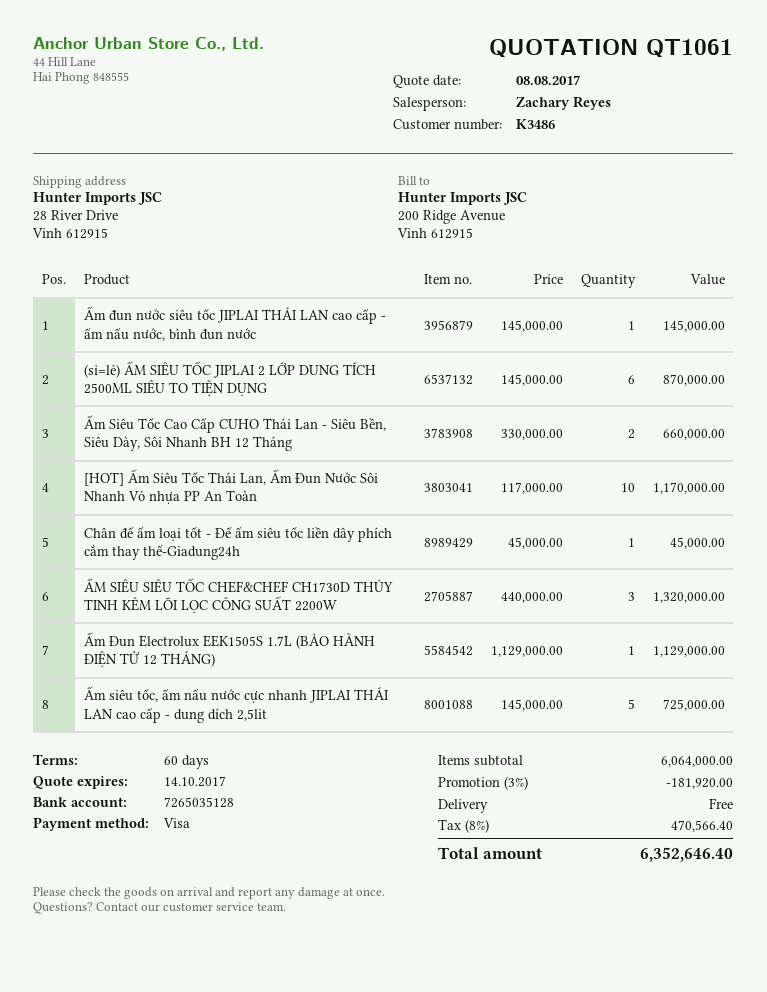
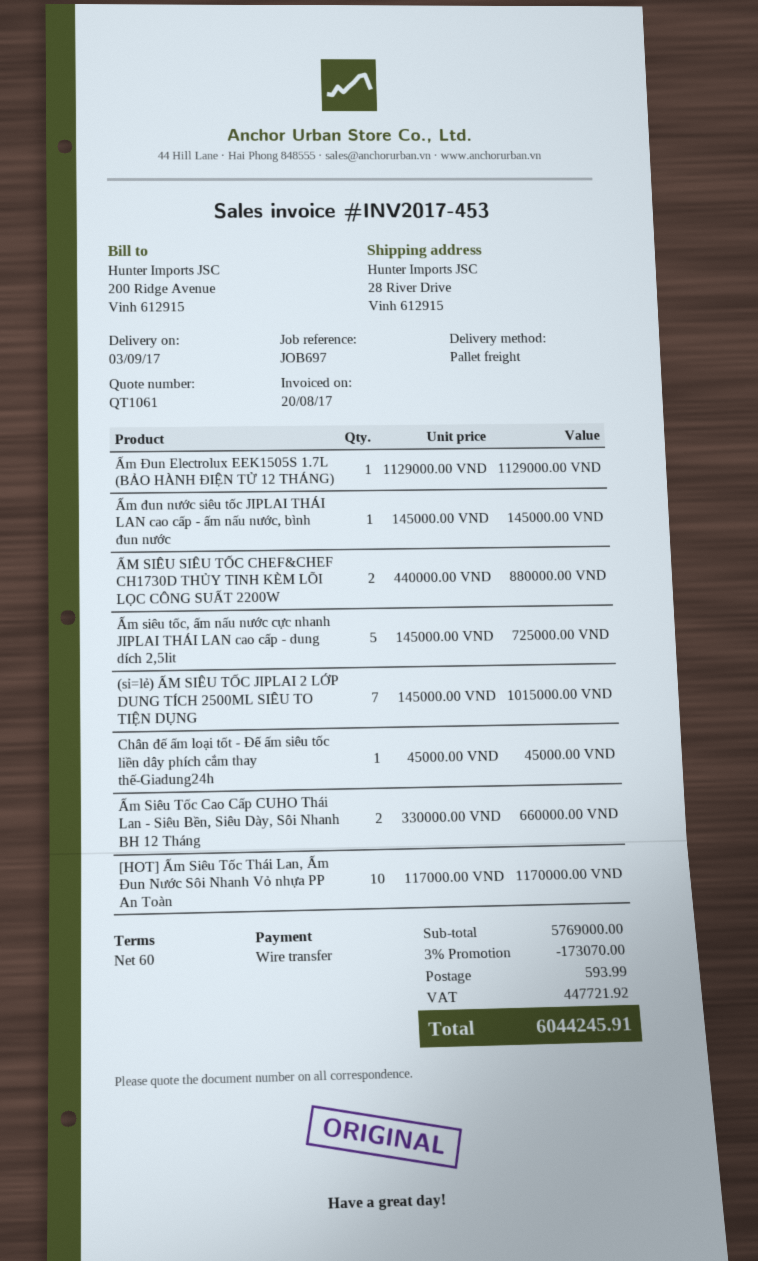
payment method: Visa -> bank transfer
(sỉ=lẻ) ẤM SIÊU TỐC JIPLAI 2 LỚP DUNG TÍCH 2500ML SIÊU TO TIỆN DỤNG: 6 x 145000.00 = 870000.00 -> 7 x 145000.00 = 1015000.00
ẤM SIÊU SIÊU TỐC CHEF&CHEF CH1730D THỦY TINH KÈM LÕI LỌC CÔNG SUẤT 2200W: 3 x 440000.00 = 1320000.00 -> 2 x 440000.00 = 880000.00
subtotal: 6064000.00 -> 5769000.00
discount: 3% = 181920.00 -> 3% = 173070.00
shipping: 0.00 -> 593.99
tax: 470566.40 -> 447721.92
total: 6352646.40 -> 6044245.91

